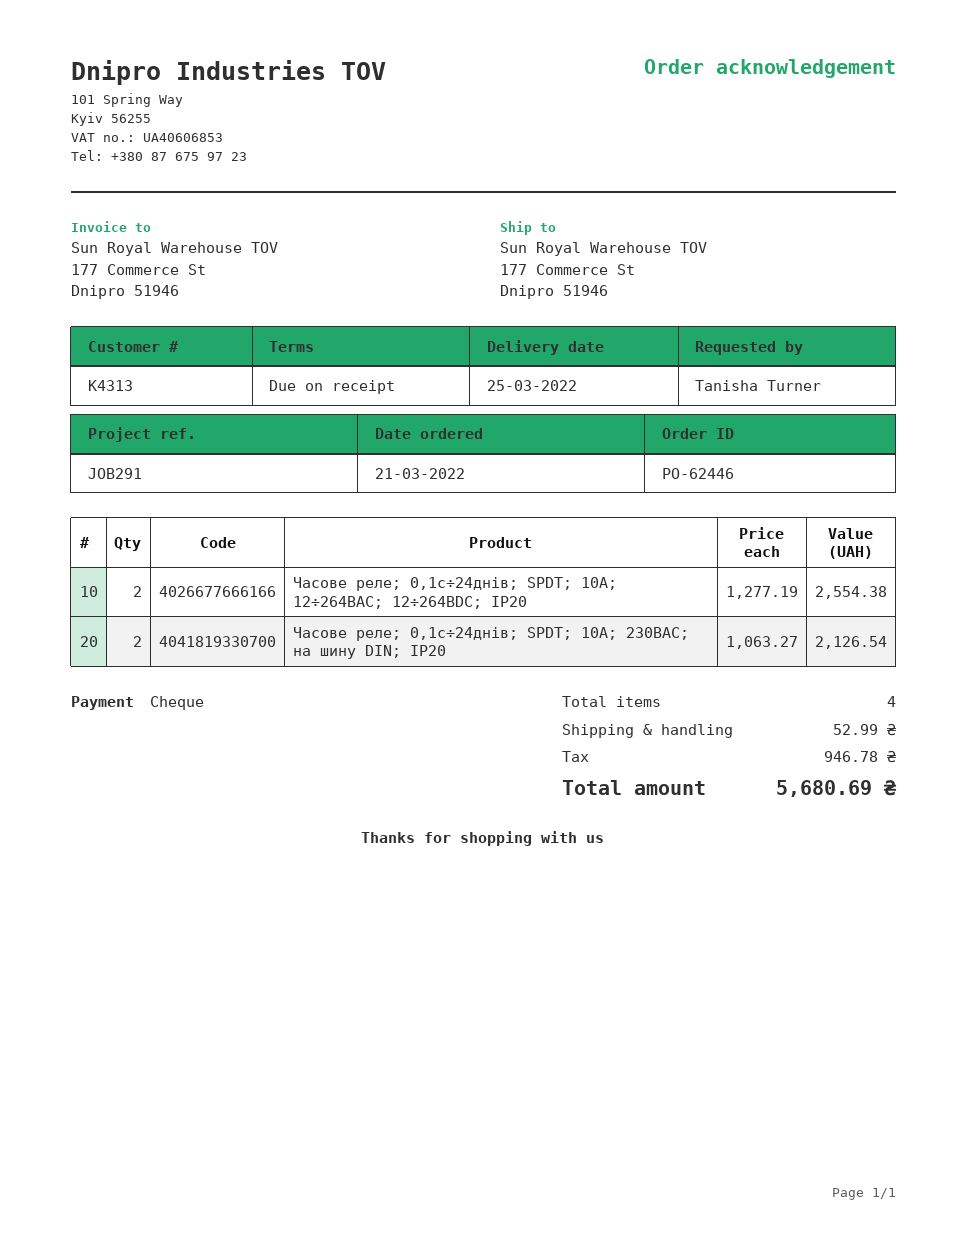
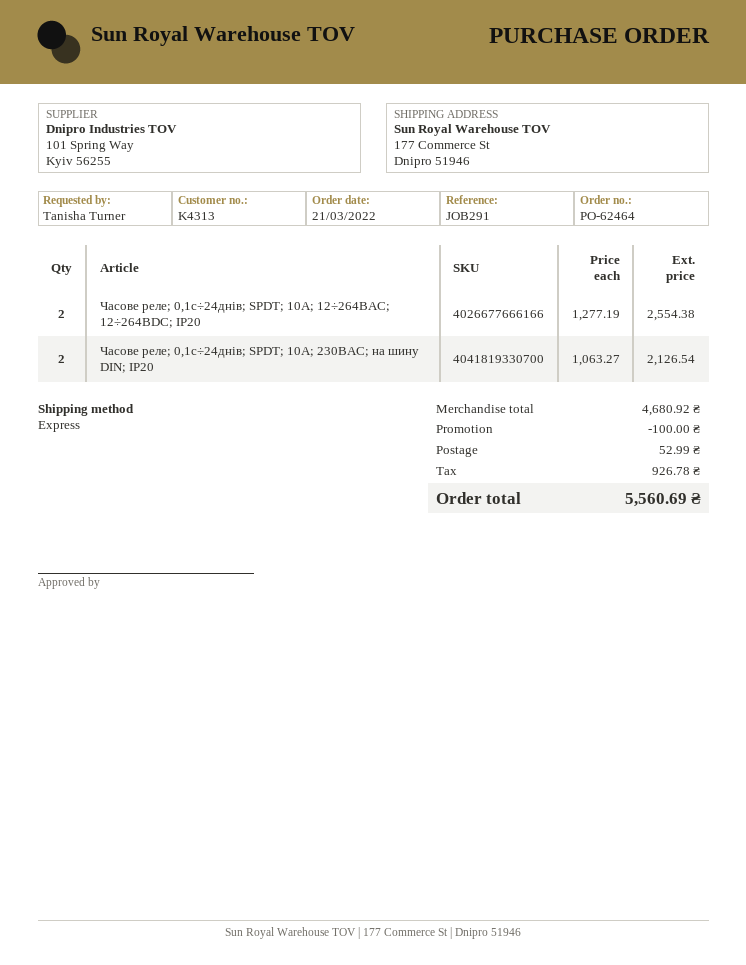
order number: PO-62446 -> PO-62464
discount: none -> 100.00
tax: 946.78 -> 926.78
total: 5680.69 -> 5560.69

